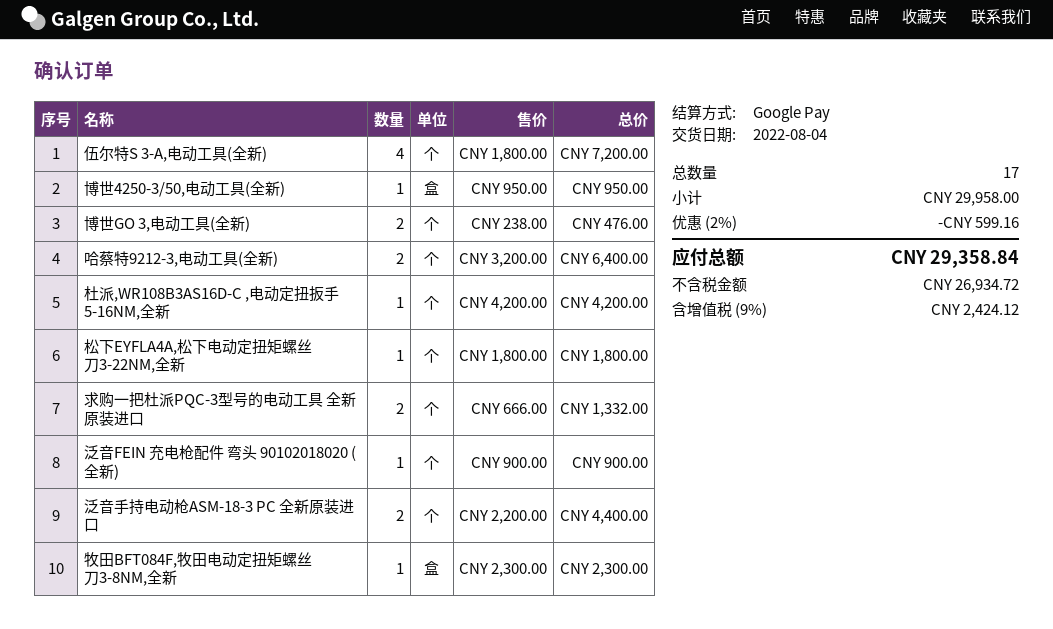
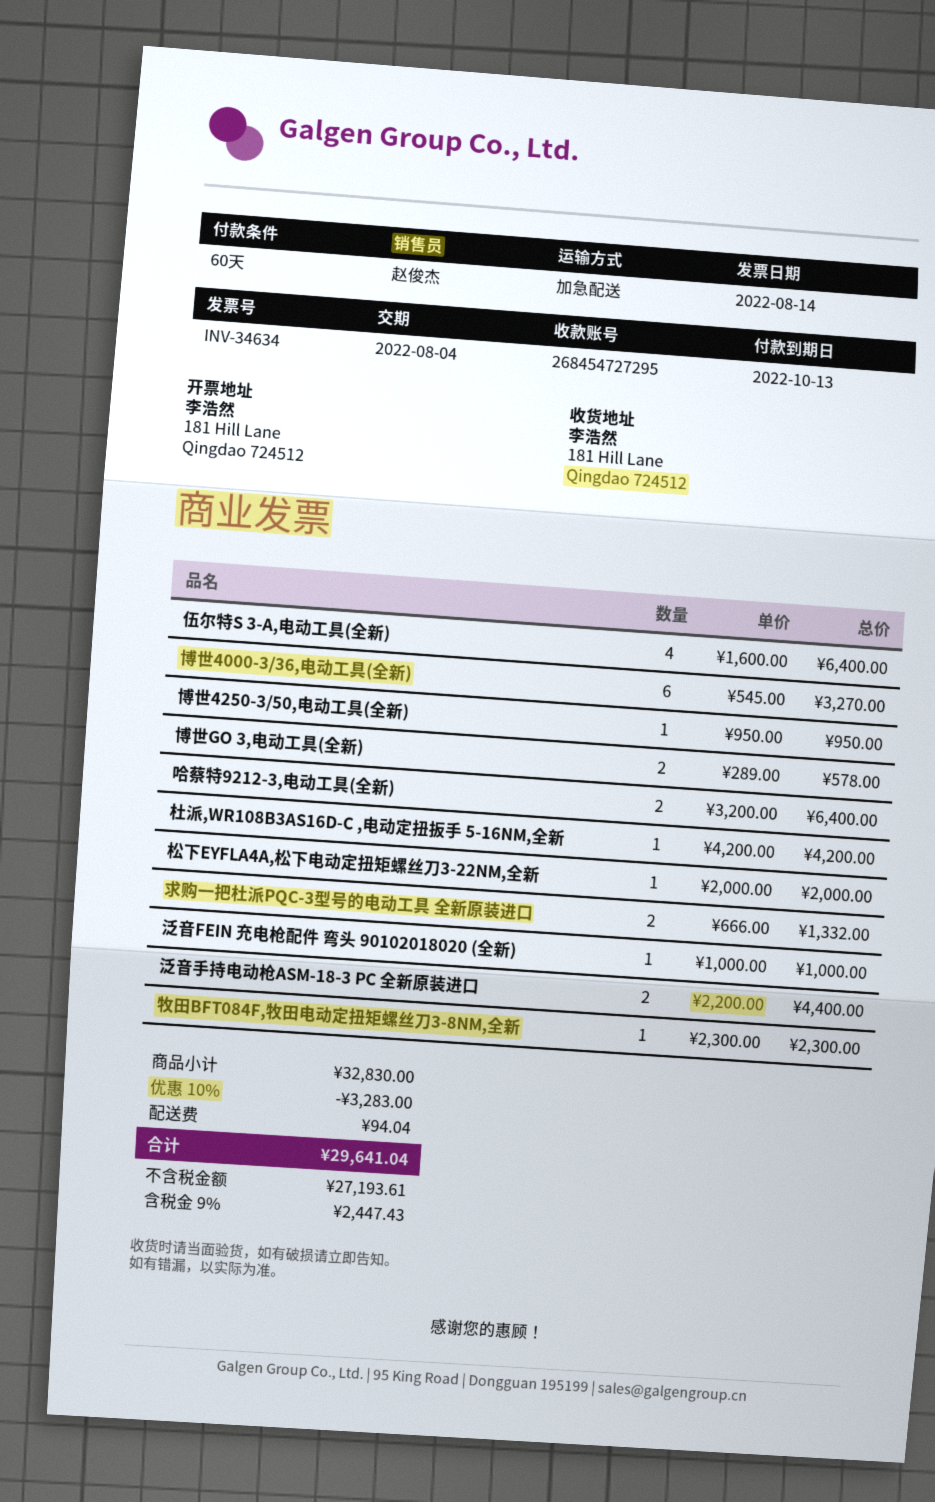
伍尔特S 3-A,电动工具(全新): 4 x 1800.00 = 7200.00 -> 4 x 1600.00 = 6400.00
博世GO 3,电动工具(全新): 2 x 238.00 = 476.00 -> 2 x 289.00 = 578.00
松下EYFLA4A,松下电动定扭矩螺丝刀3-22NM,全新: 1 x 1800.00 = 1800.00 -> 1 x 2000.00 = 2000.00
泛音FEIN 充电枪配件 弯头 90102018020 (全新): 1 x 900.00 = 900.00 -> 1 x 1000.00 = 1000.00
博世4000-3/36,电动工具(全新): none -> 6 x 545.00 = 3270.00
subtotal: 29958.00 -> 32830.00
discount: 2% = 599.16 -> 10% = 3283.00
shipping: none -> 94.04
net: 26934.72 -> 27193.61
tax: 9% = 2424.12 -> 9% = 2447.43
total: 29358.84 -> 29641.04

